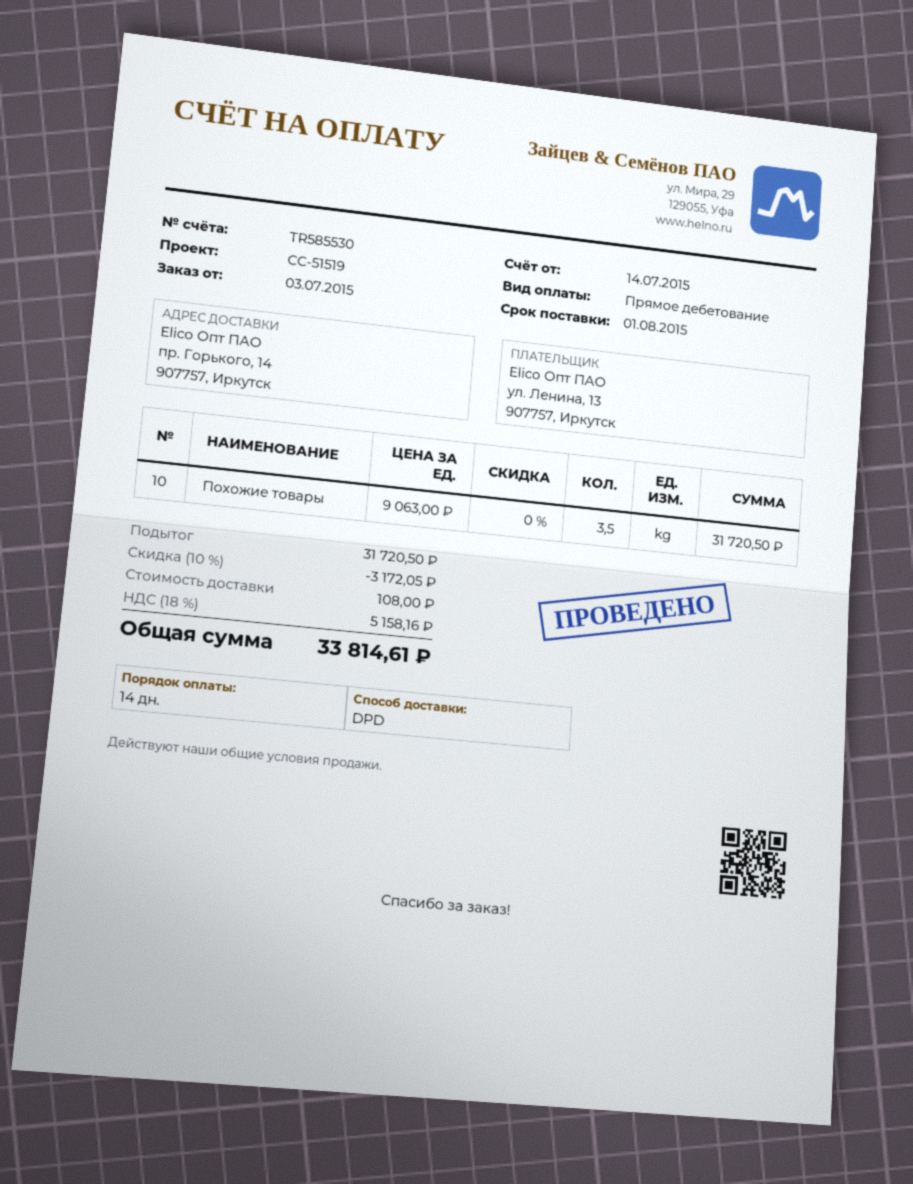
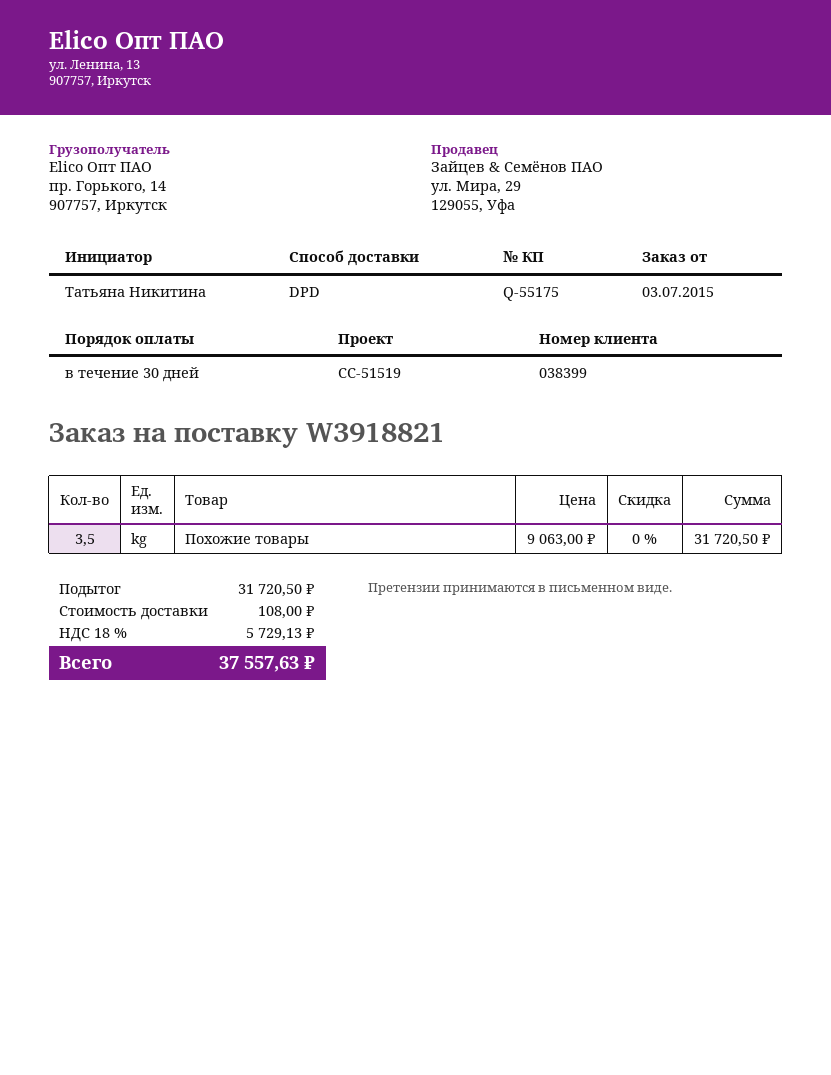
payment terms: 14 days -> 30 days
discount: 10% = 3172.05 -> none
tax: 18% = 5158.16 -> 18% = 5729.13
total: 33814.61 -> 37557.63

